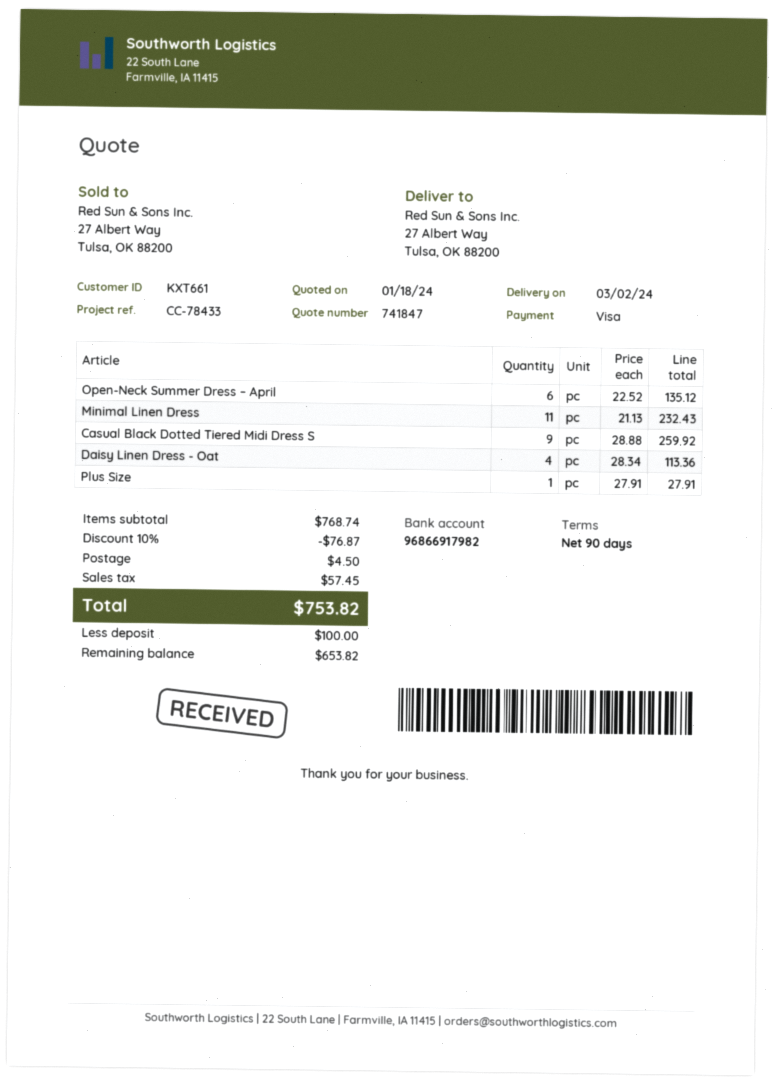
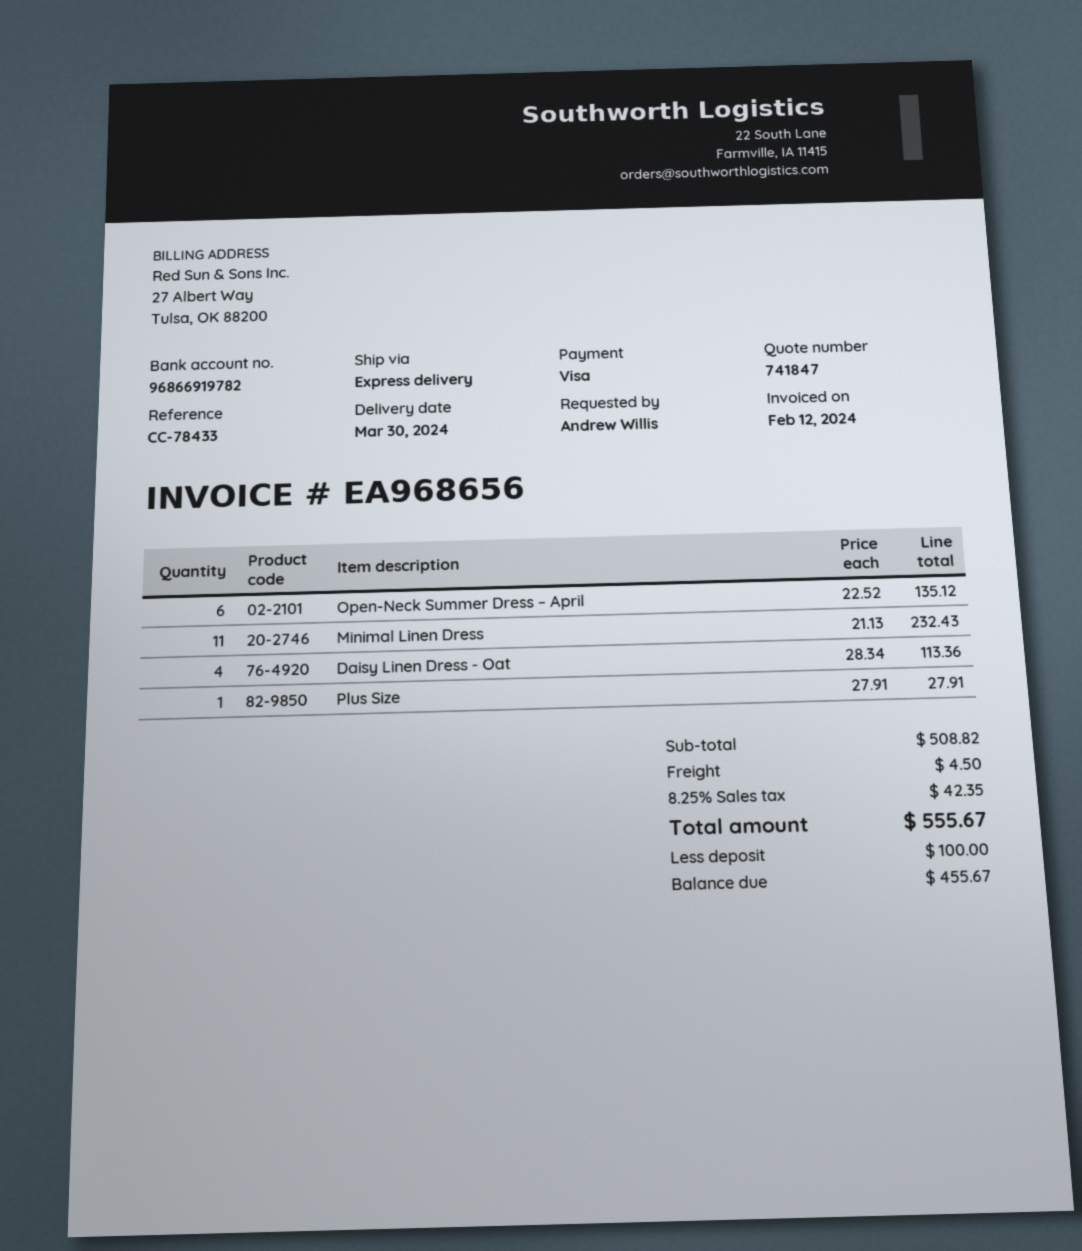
delivery date: 2024-03-02 -> 2024-03-30
bank account: 96866917982 -> 96866919782
Casual Black Dotted Tiered Midi Dress S: 9 x 28.88 = 259.92 -> none
subtotal: 768.74 -> 508.82
discount: 10% = 76.87 -> none
tax: 57.45 -> 42.35
total: 753.82 -> 555.67
balance: 653.82 -> 455.67

